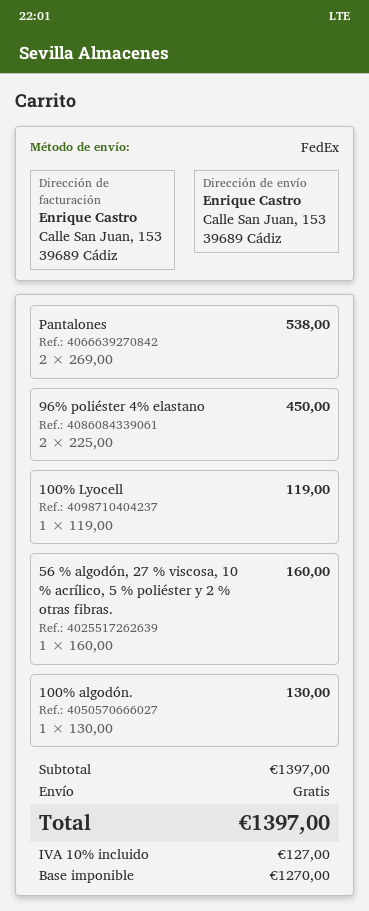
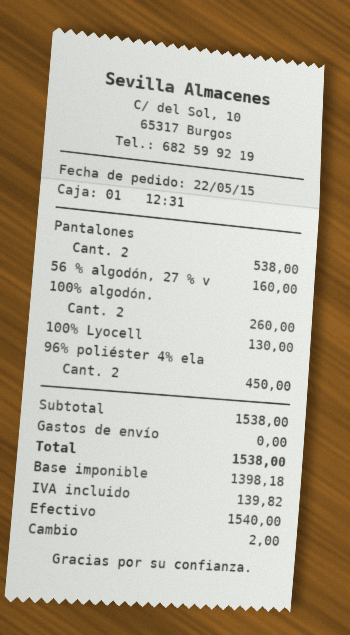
100% Lyocell: 1 for 119.00 -> 1 for 130.00
100% algodón.: 1 for 130.00 -> 2 for 260.00
subtotal: 1397.00 -> 1538.00
net: 1270.00 -> 1398.18
tax: 127.00 -> 139.82
total: 1397.00 -> 1538.00

